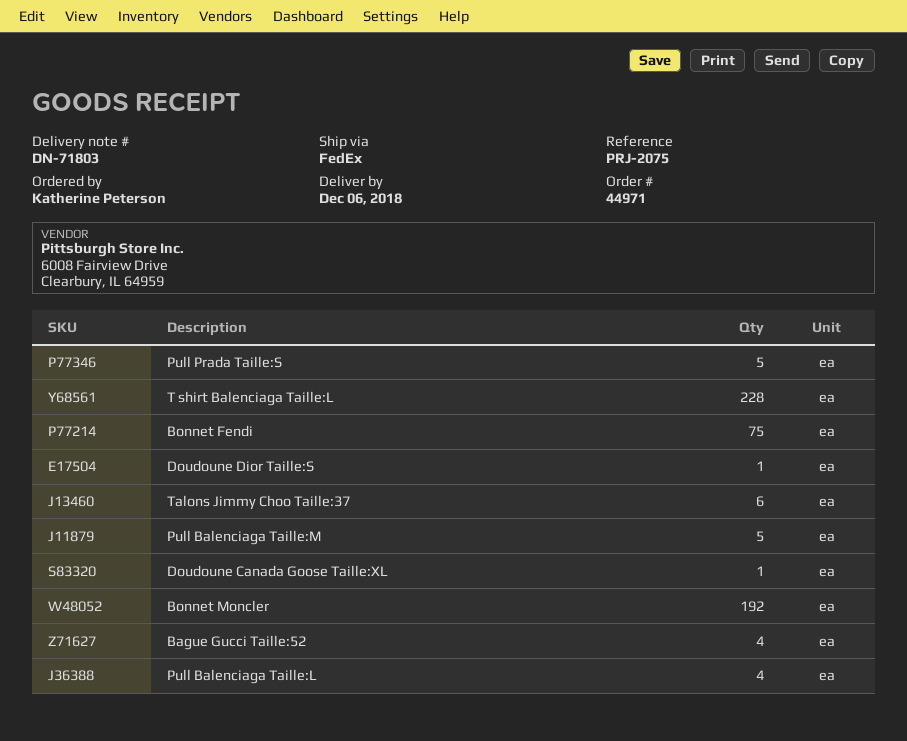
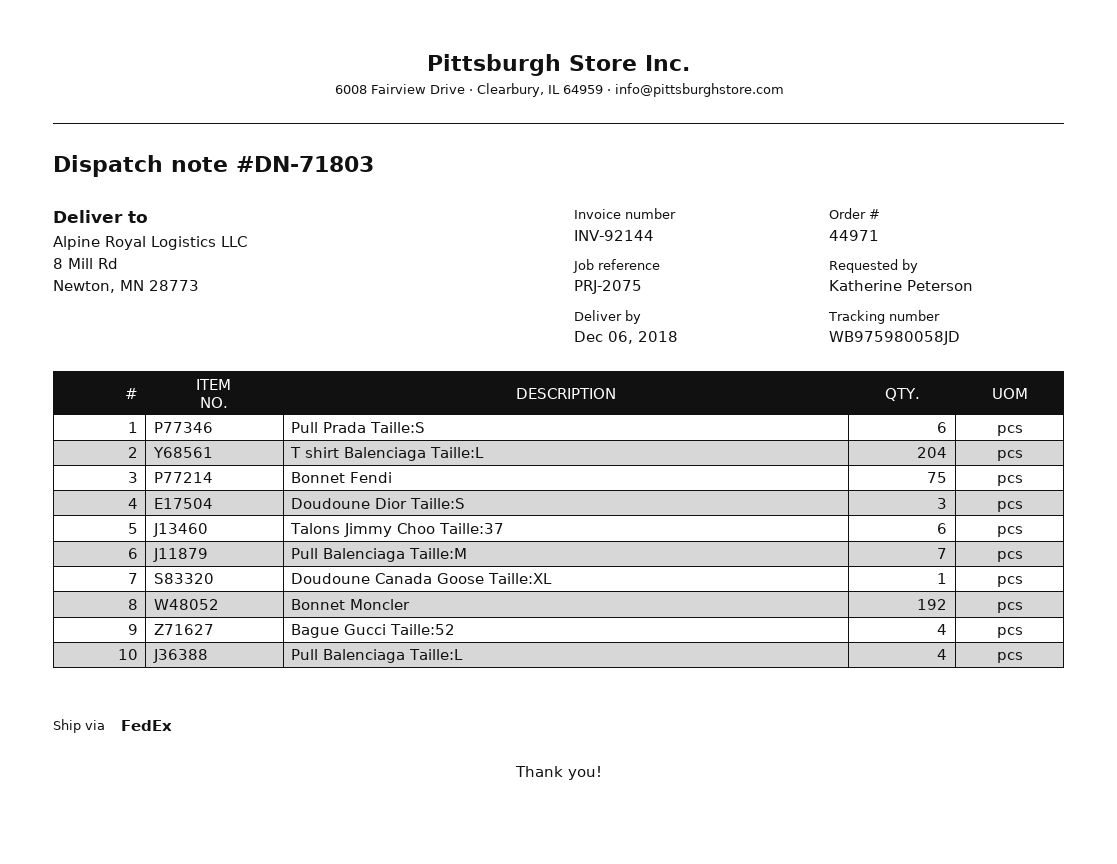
Pull Prada Taille:S: 5 -> 6
T shirt Balenciaga Taille:L: 228 -> 204
Doudoune Dior Taille:S: 1 -> 3
Pull Balenciaga Taille:M: 5 -> 7

